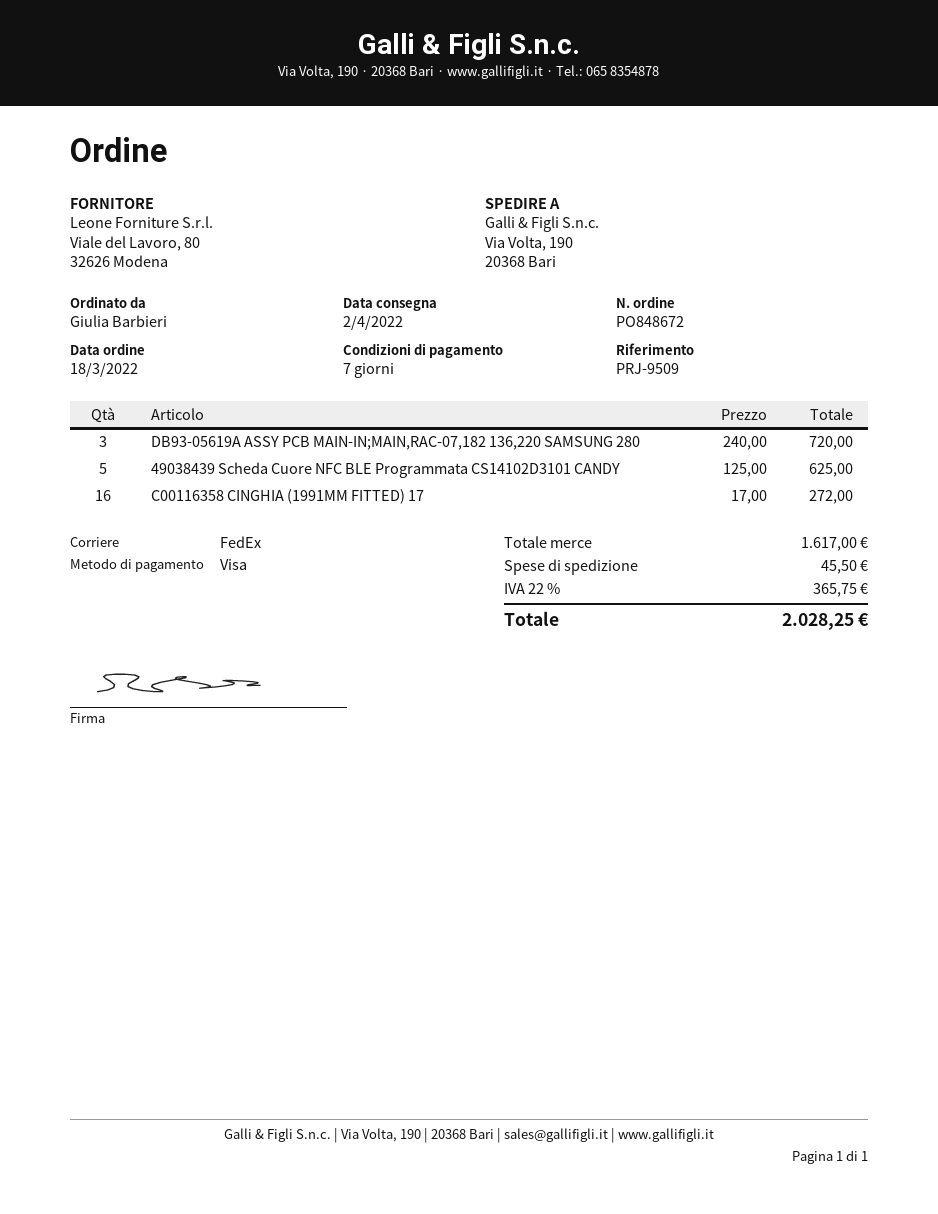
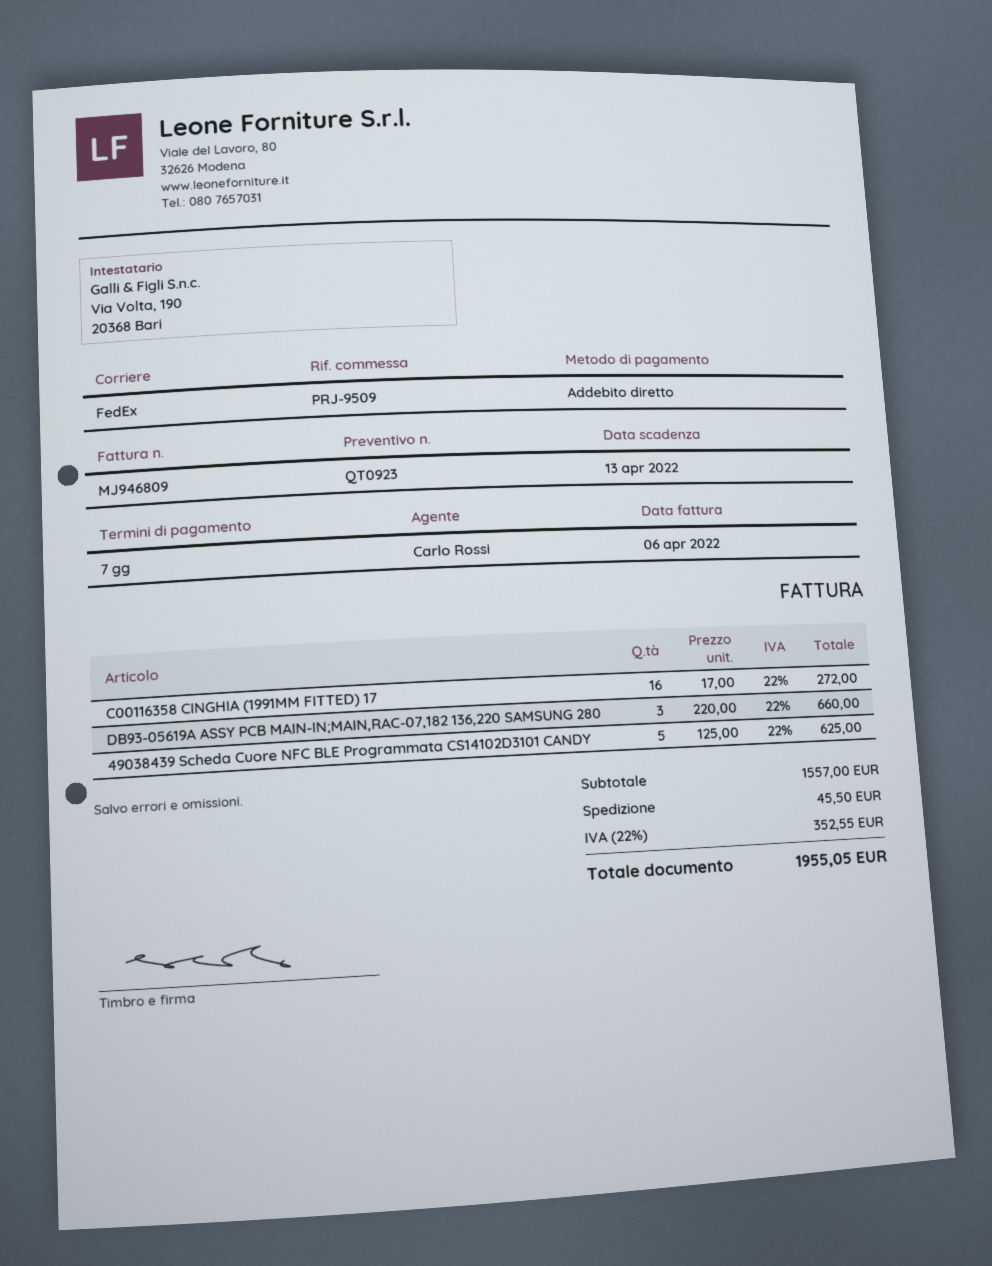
payment method: Visa -> direct debit
DB93-05619A ASSY PCB MAIN-IN;MAIN,RAC-07,182 136,220 SAMSUNG 280: 3 x 240.00 = 720.00 -> 3 x 220.00 = 660.00
subtotal: 1617.00 -> 1557.00
tax: 22% = 365.75 -> 22% = 352.55
total: 2028.25 -> 1955.05

